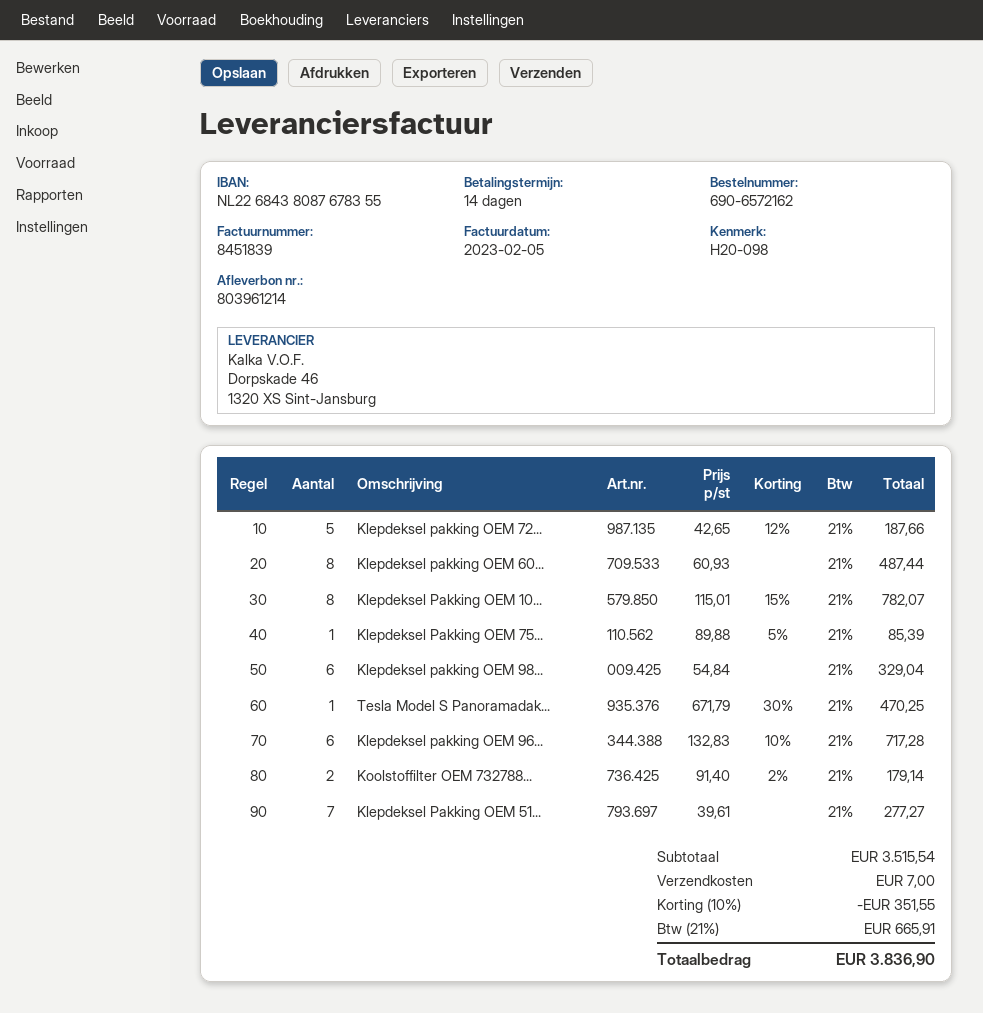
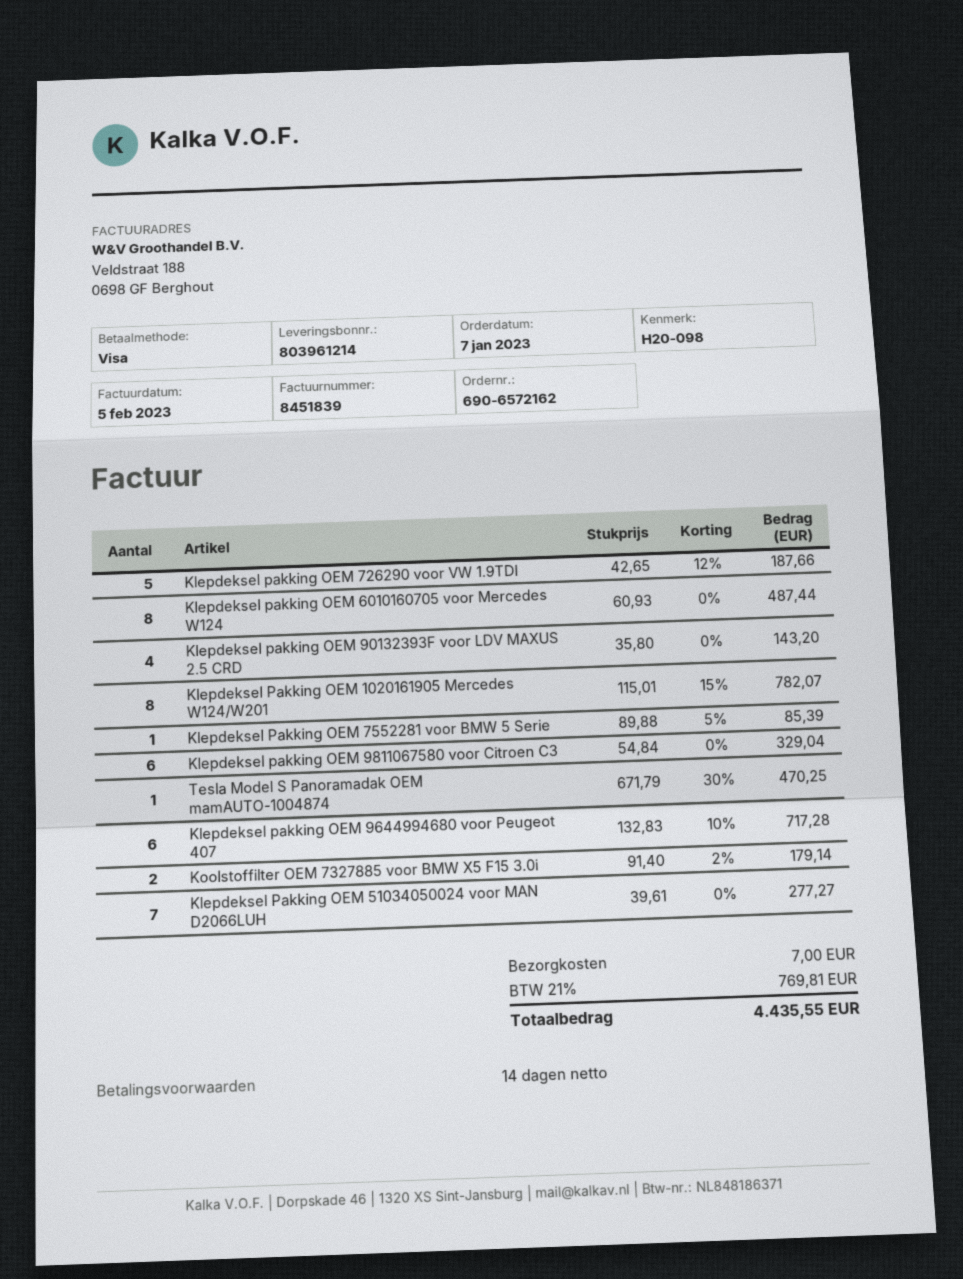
Klepdeksel pakking OEM 90132393F voor LDV MAXUS 2.5 CRD: none -> 4 x 35.80 = 143.20
discount: 10% = 351.55 -> none
tax: 21% = 665.91 -> 21% = 769.81
total: 3836.90 -> 4435.55

